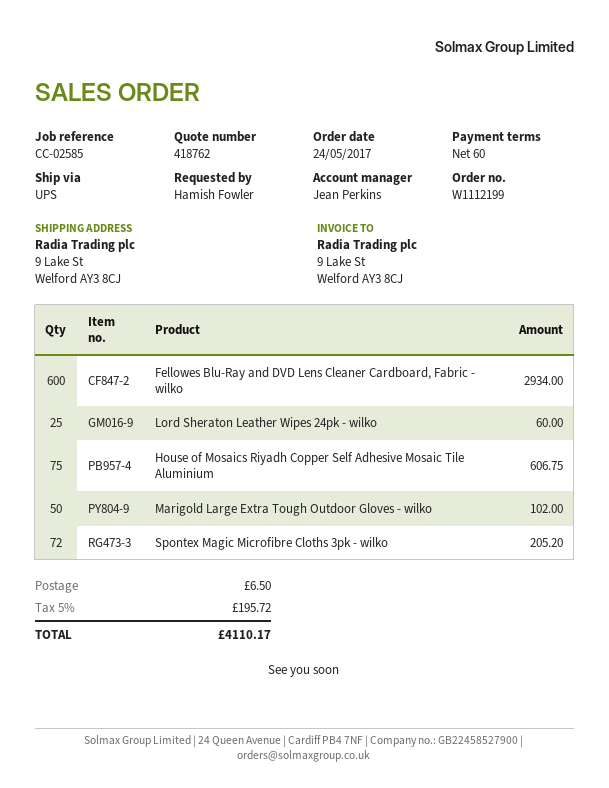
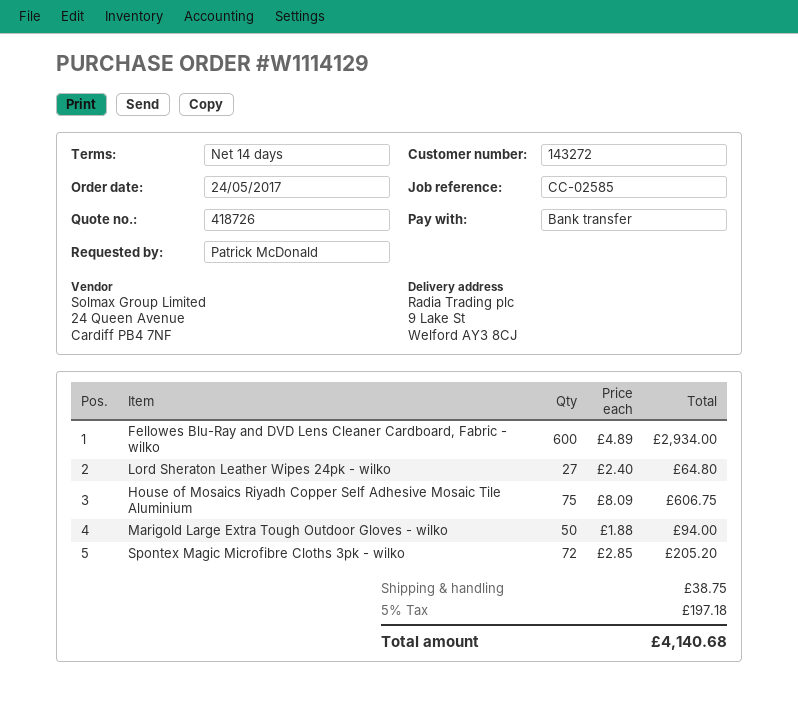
quote number: 418762 -> 418726
order number: W1112199 -> W1114129
payment terms: 60 days -> 14 days
ordered by: Hamish Fowler -> Patrick McDonald
Lord Sheraton Leather Wipes 24pk - wilko: 25 for 60.00 -> 27 for 64.80
Marigold Large Extra Tough Outdoor Gloves - wilko: 50 for 102.00 -> 50 for 94.00
shipping: 6.50 -> 38.75
tax: 5% = 195.72 -> 5% = 197.18
total: 4110.17 -> 4140.68

